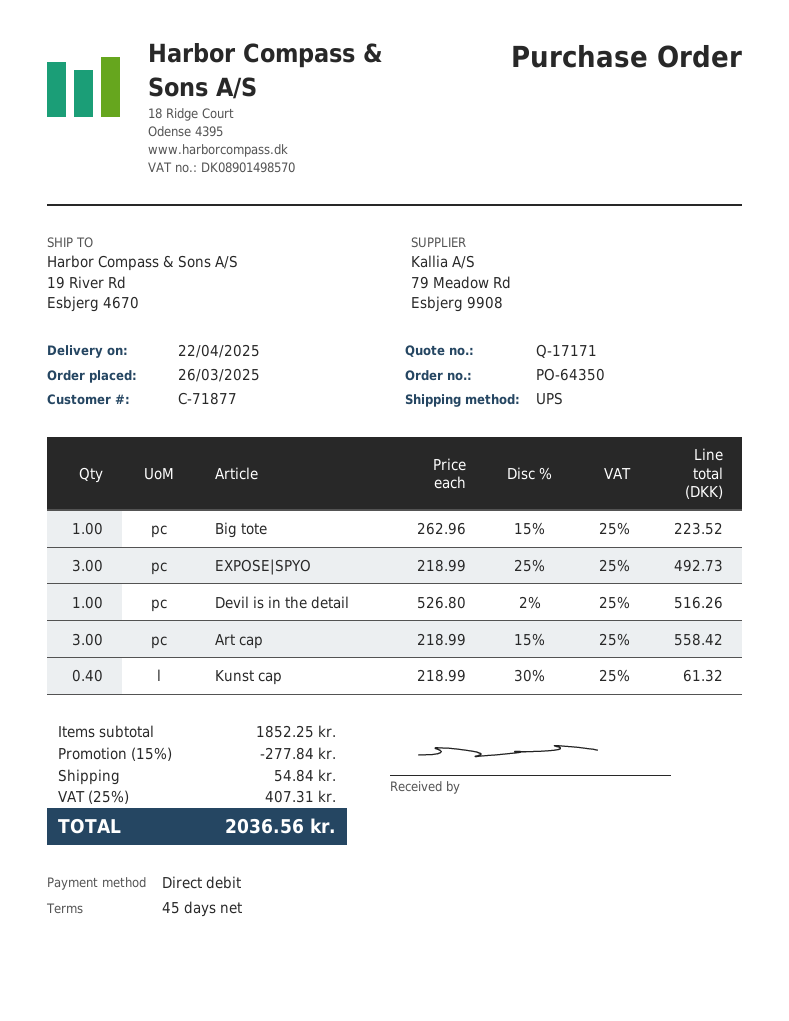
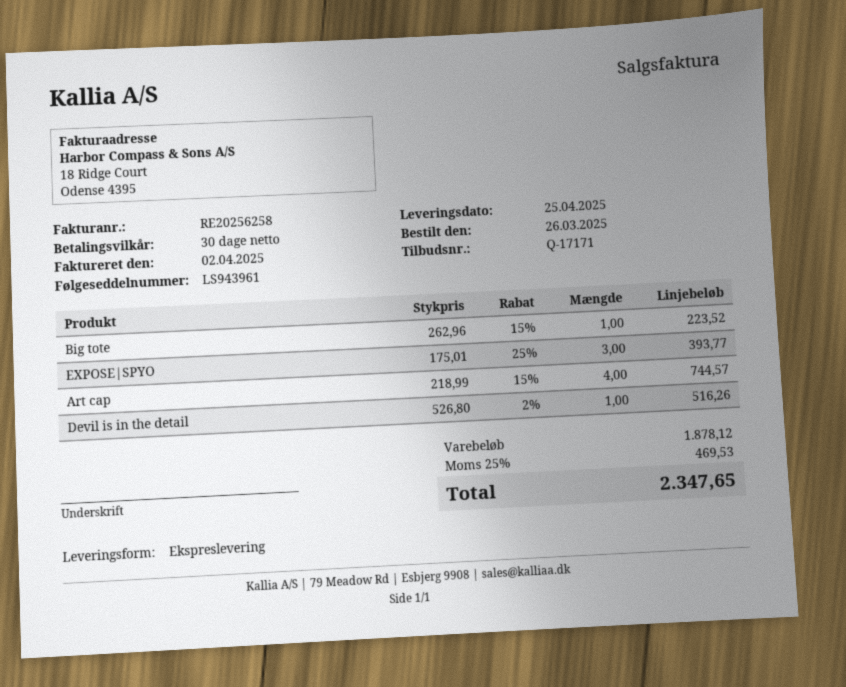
delivery date: 2025-04-22 -> 2025-04-25
payment terms: 45 days -> 30 days
shipping method: UPS -> express
EXPOSE|SPYO: 3 x 218.99 - 25% = 492.73 -> 3 x 175.01 - 25% = 393.77
Art cap: 3 x 218.99 - 15% = 558.42 -> 4 x 218.99 - 15% = 744.57
Kunst cap: 0.4 x 218.99 - 30% = 61.32 -> none
subtotal: 1852.25 -> 1878.12
discount: 15% = 277.84 -> none
shipping: 54.84 -> none
tax: 25% = 407.31 -> 25% = 469.53
total: 2036.56 -> 2347.65

